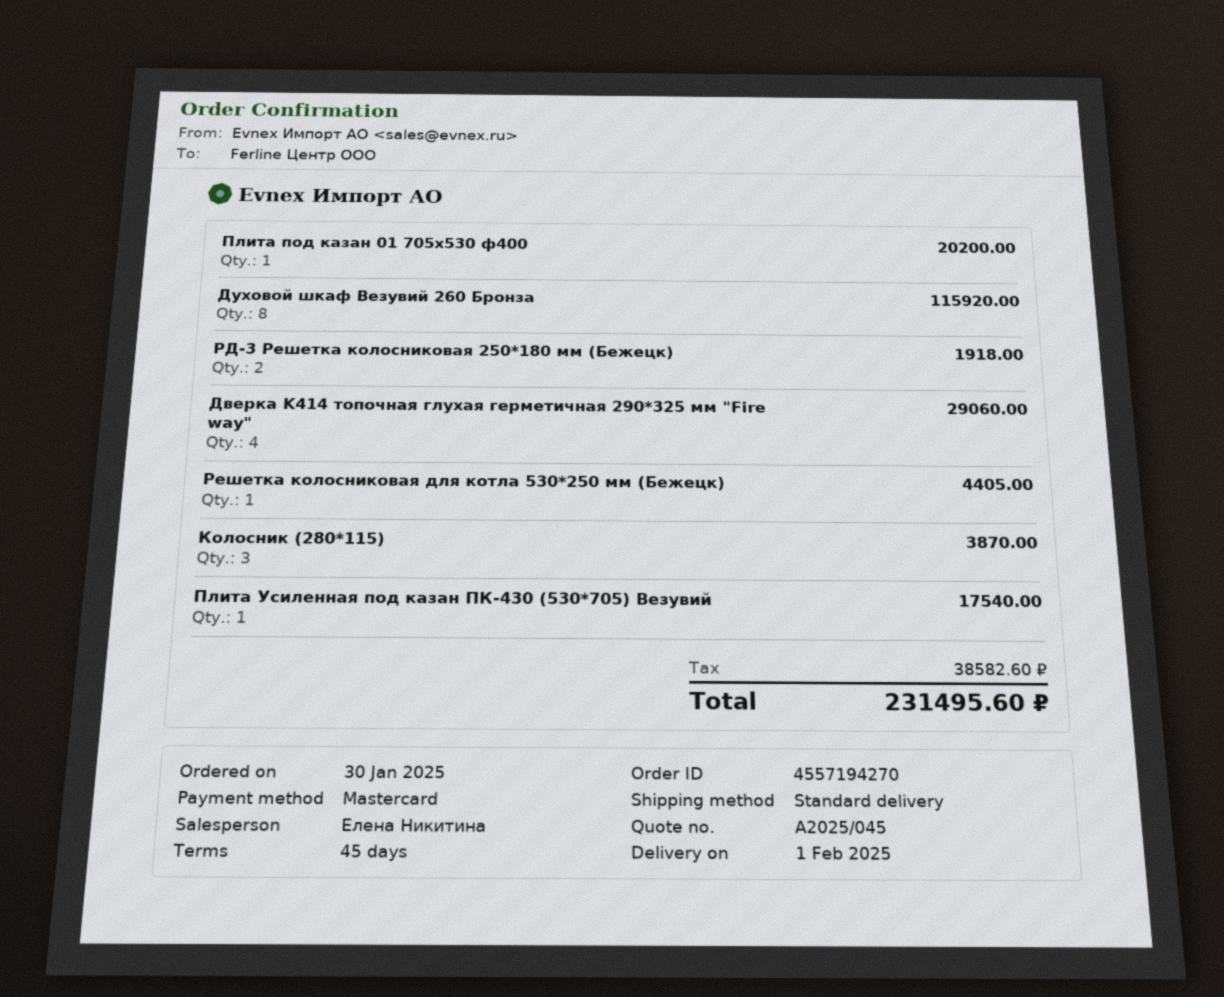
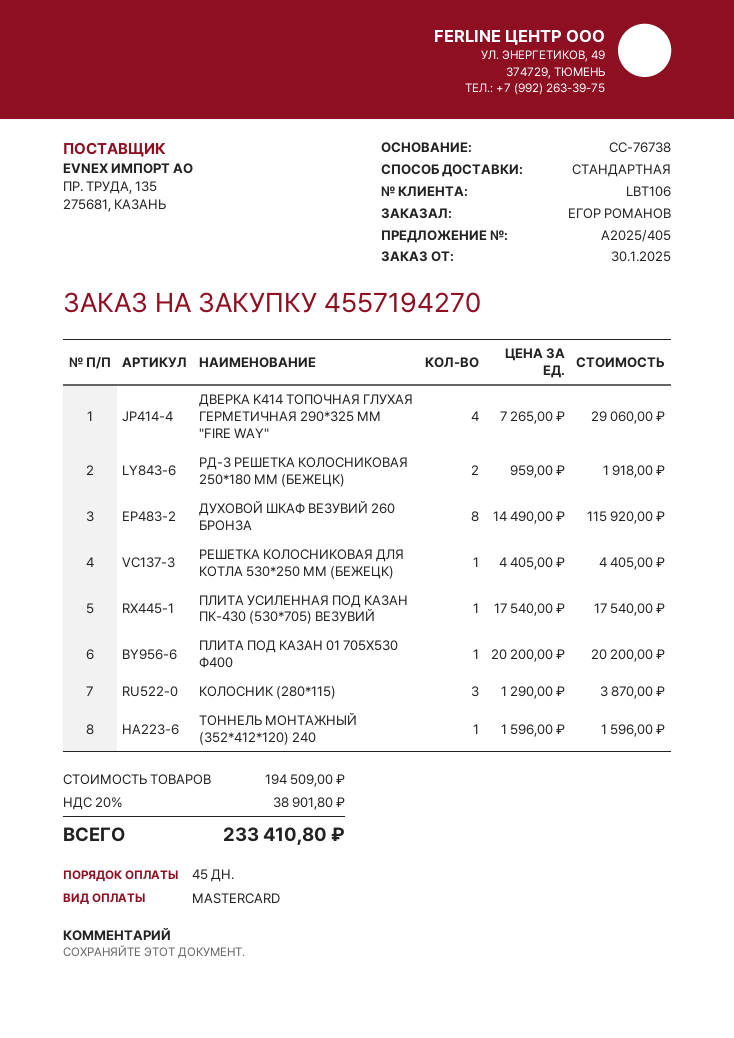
quote number: A2025/045 -> A2025/405
ТОННЕЛЬ МОНТАЖНЫЙ (352*412*120) 240: none -> 1 for 1596.00
tax: 38582.60 -> 38901.80
total: 231495.60 -> 233410.80

